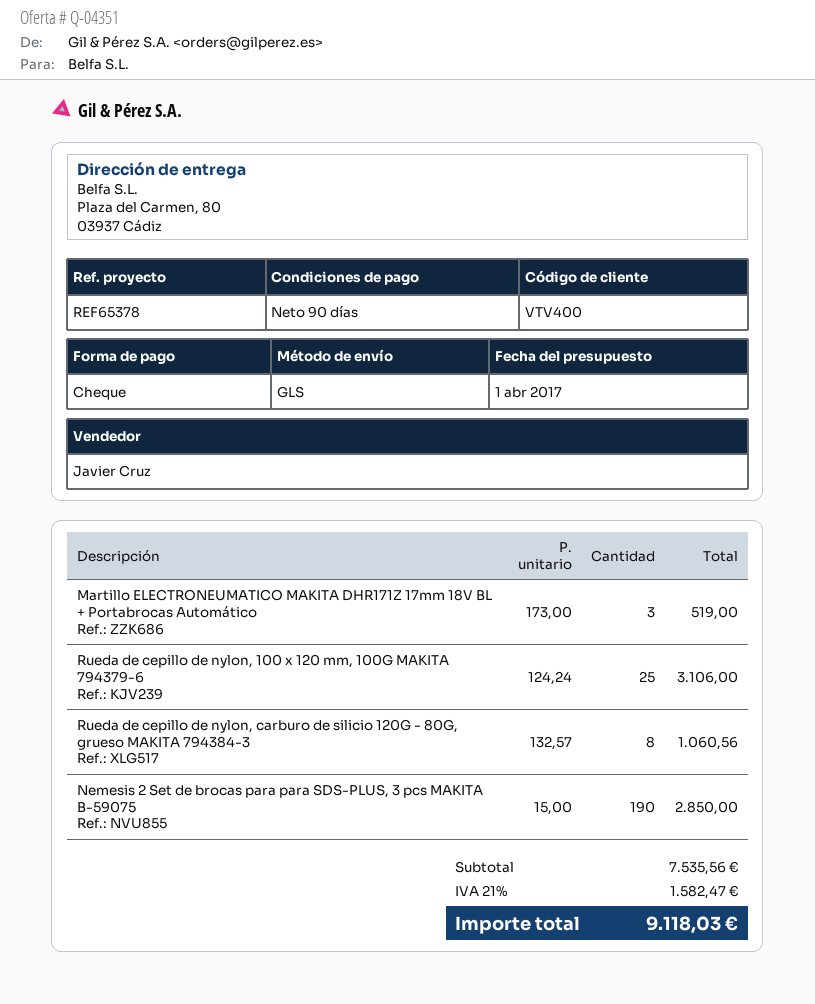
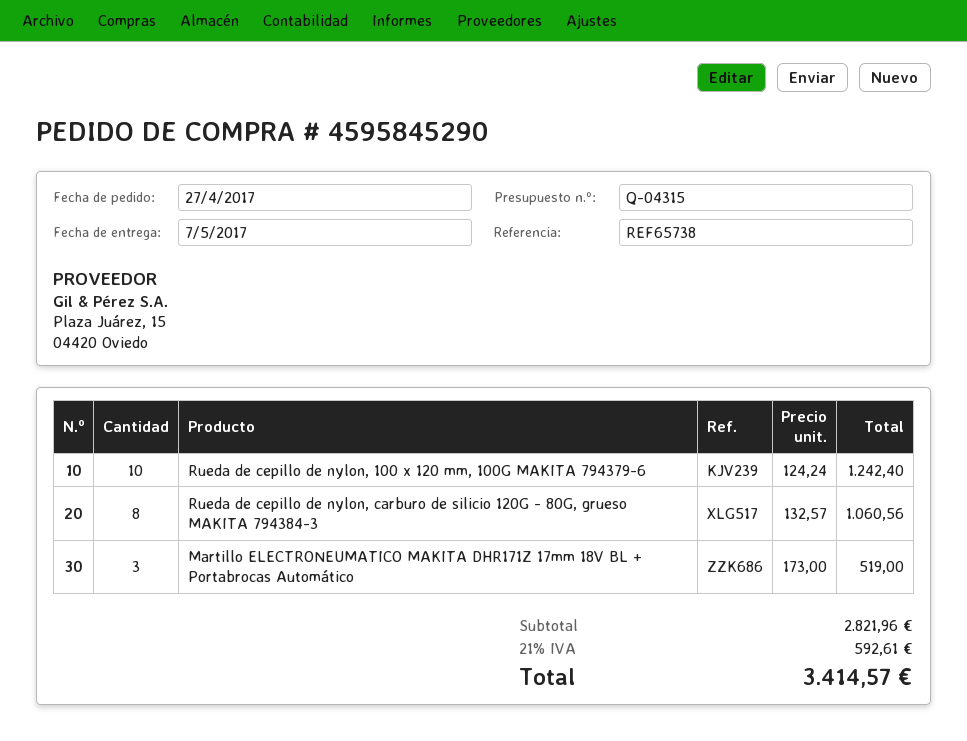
quote number: Q-04351 -> Q-04315
reference: REF65378 -> REF65738
Rueda de cepillo de nylon, 100 x 120 mm, 100G MAKITA 794379-6: 25 x 124.24 = 3106.00 -> 10 x 124.24 = 1242.40
Nemesis 2 Set de brocas para para SDS-PLUS, 3 pcs MAKITA B-59075: 190 x 15.00 = 2850.00 -> none
subtotal: 7535.56 -> 2821.96
tax: 21% = 1582.47 -> 21% = 592.61
total: 9118.03 -> 3414.57

